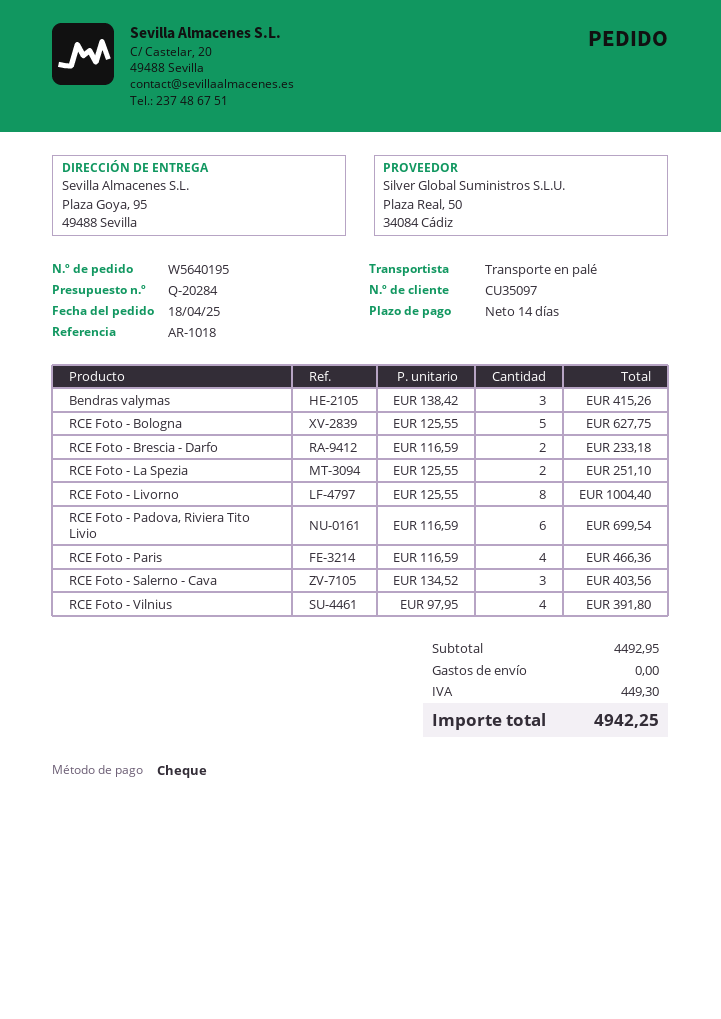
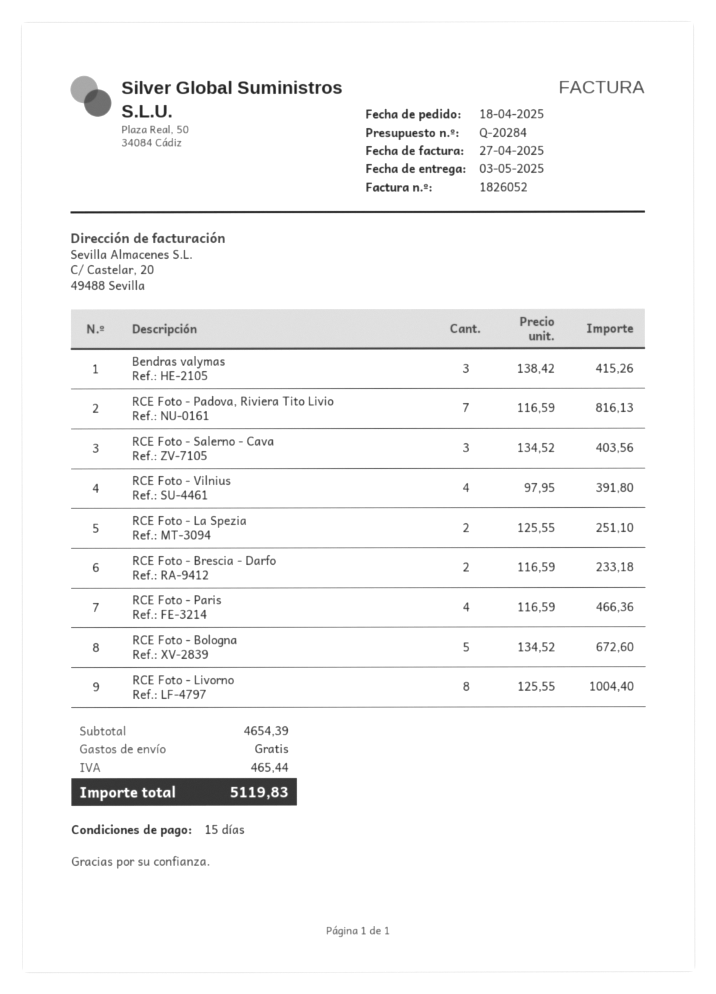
payment terms: 14 days -> 15 days
RCE Foto - Bologna: 5 x 125.55 = 627.75 -> 5 x 134.52 = 672.60
RCE Foto - Padova, Riviera Tito Livio: 6 x 116.59 = 699.54 -> 7 x 116.59 = 816.13
subtotal: 4492.95 -> 4654.39
tax: 449.30 -> 465.44
total: 4942.25 -> 5119.83

